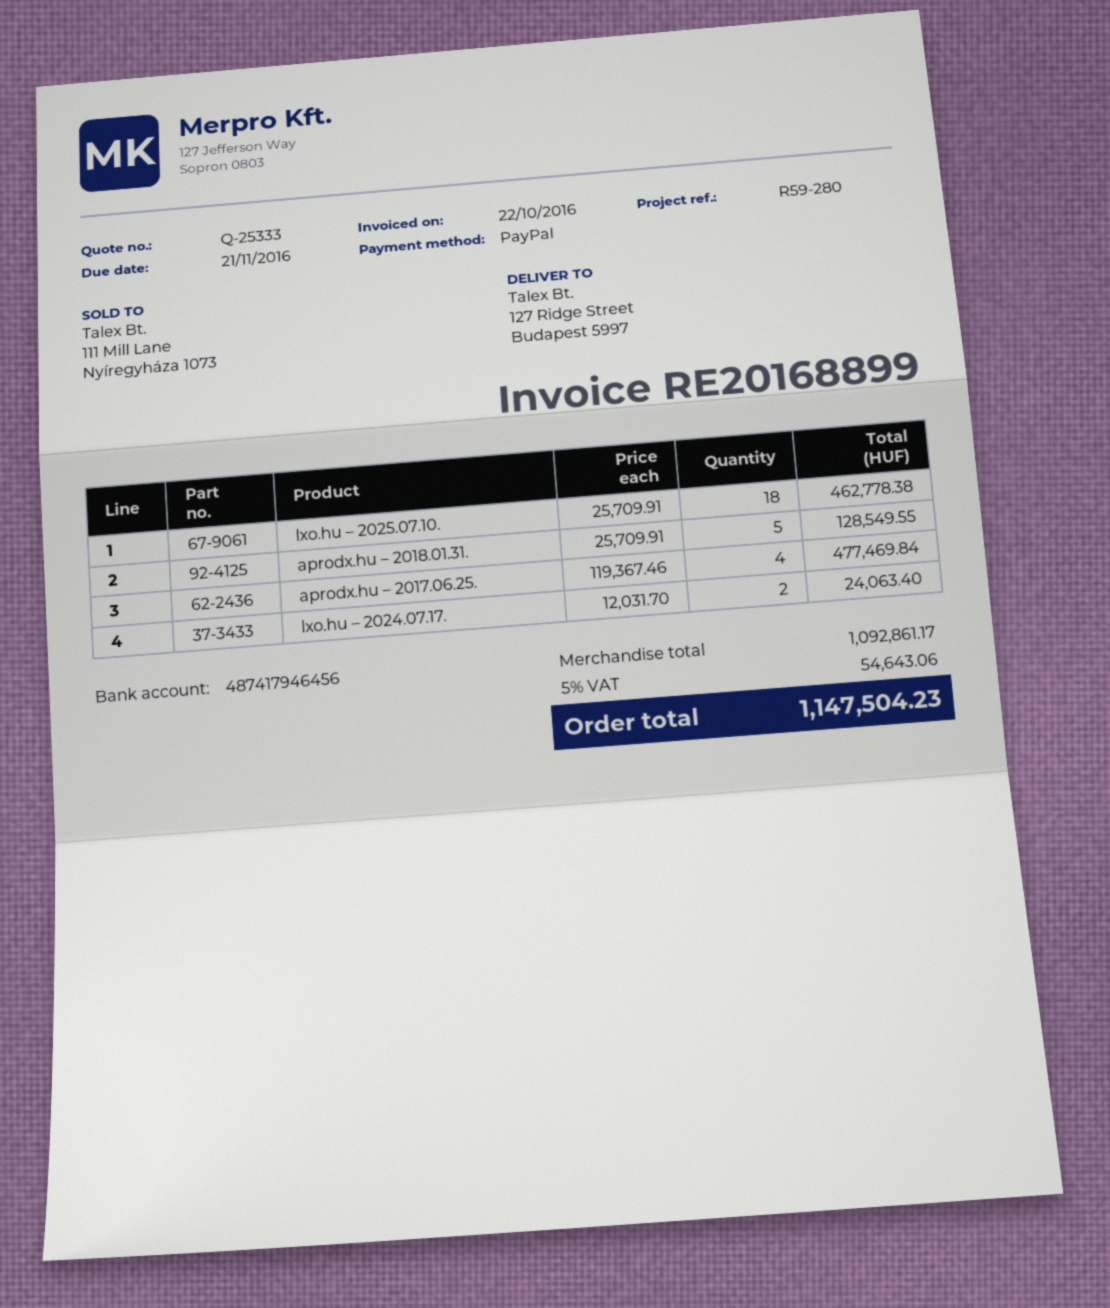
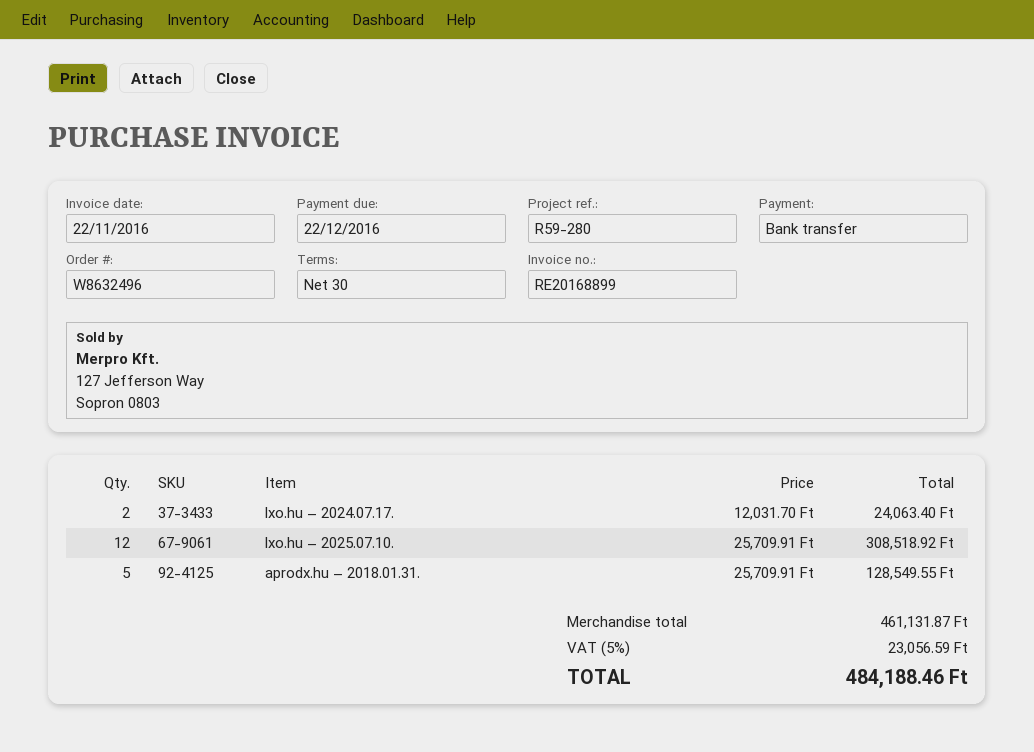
invoice date: 2016-10-22 -> 2016-11-22
due date: 2016-11-21 -> 2016-12-22
payment method: PayPal -> bank transfer
lxo.hu – 2025.07.10.: 18 x 25709.91 = 462778.38 -> 12 x 25709.91 = 308518.92
aprodx.hu – 2017.06.25.: 4 x 119367.46 = 477469.84 -> none
subtotal: 1092861.17 -> 461131.87
tax: 5% = 54643.06 -> 5% = 23056.59
total: 1147504.23 -> 484188.46

